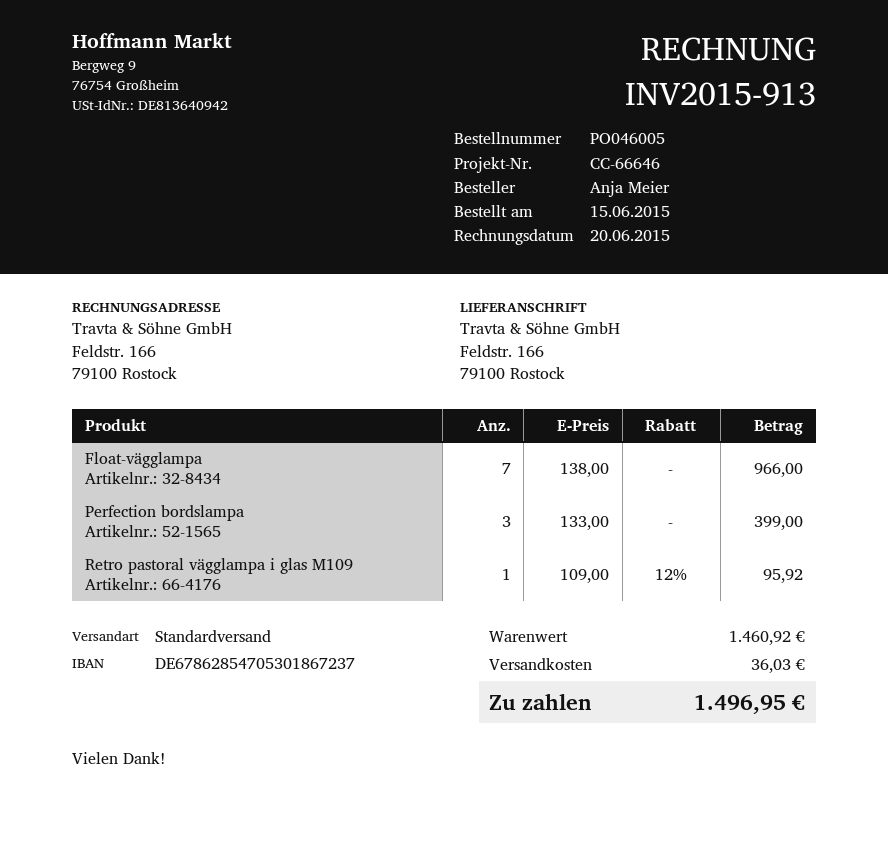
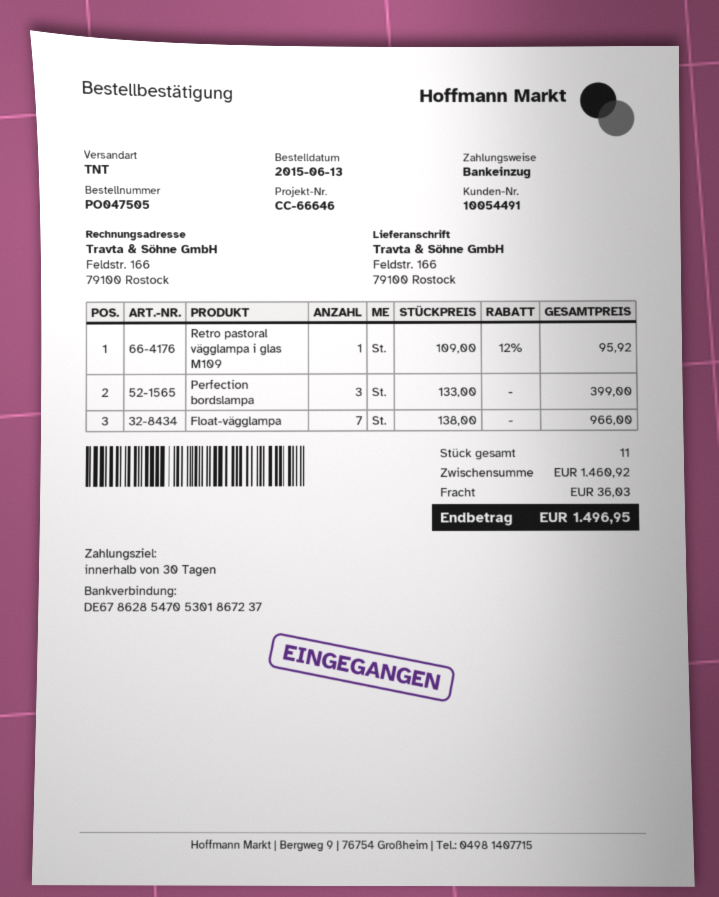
order number: PO046005 -> PO047505
order date: 2015-06-15 -> 2015-06-13
shipping method: standard -> TNT

